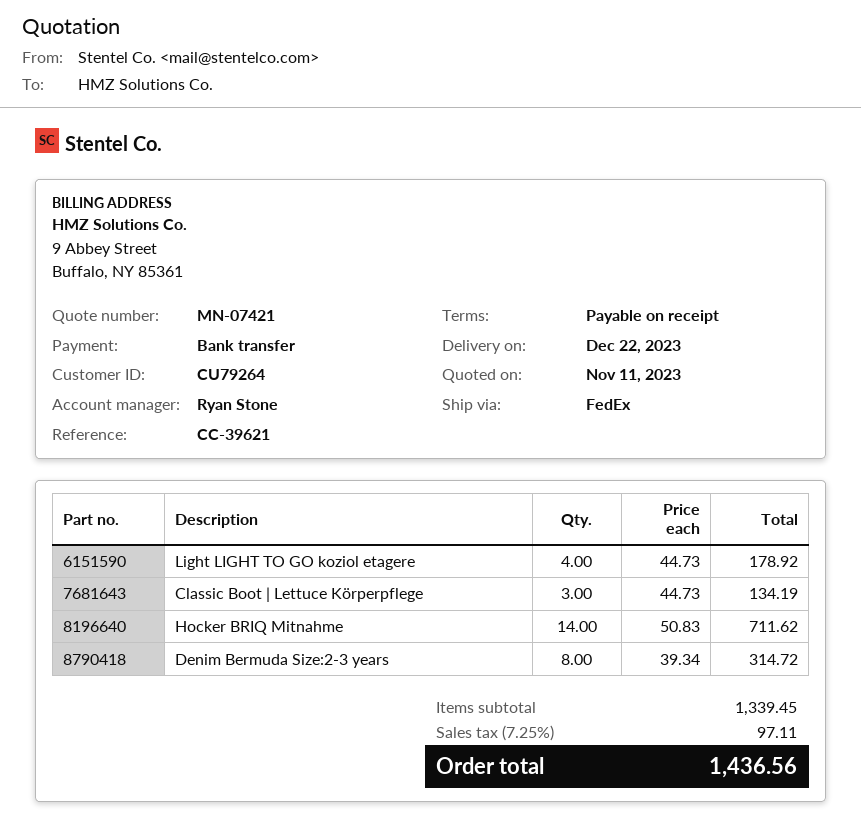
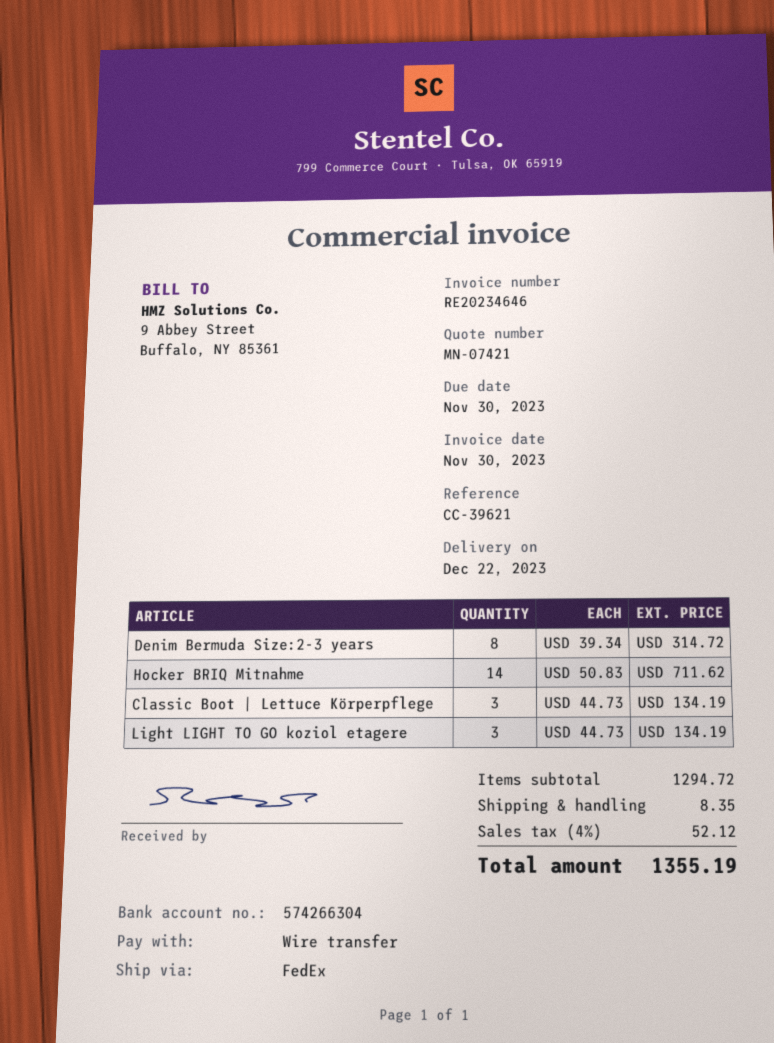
Light LIGHT TO GO koziol etagere: 4 x 44.73 = 178.92 -> 3 x 44.73 = 134.19
subtotal: 1339.45 -> 1294.72
shipping: none -> 8.35
tax: 7.25% = 97.11 -> 4% = 52.12
total: 1436.56 -> 1355.19

